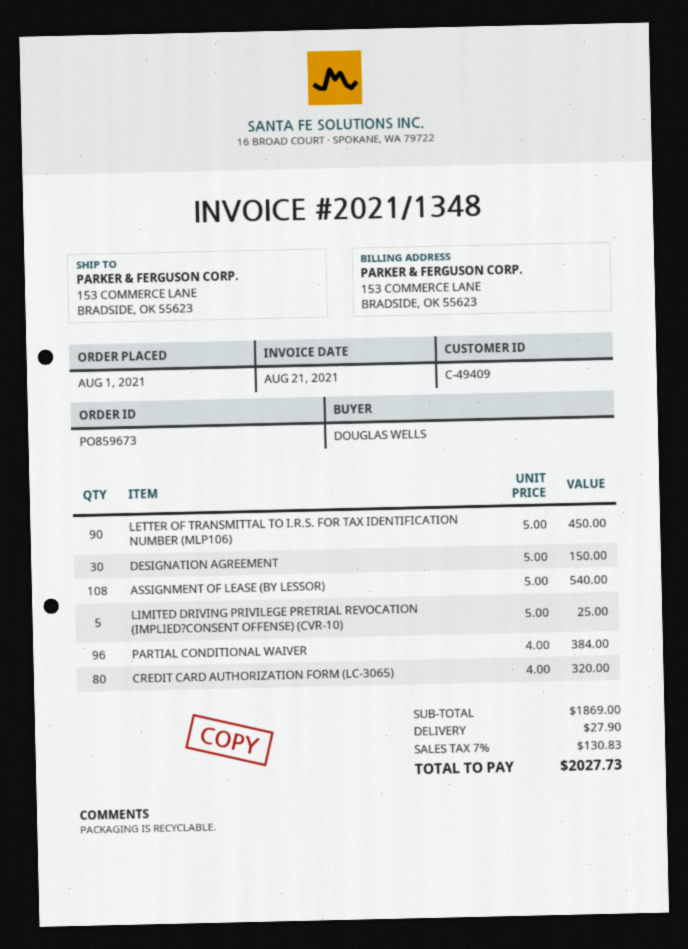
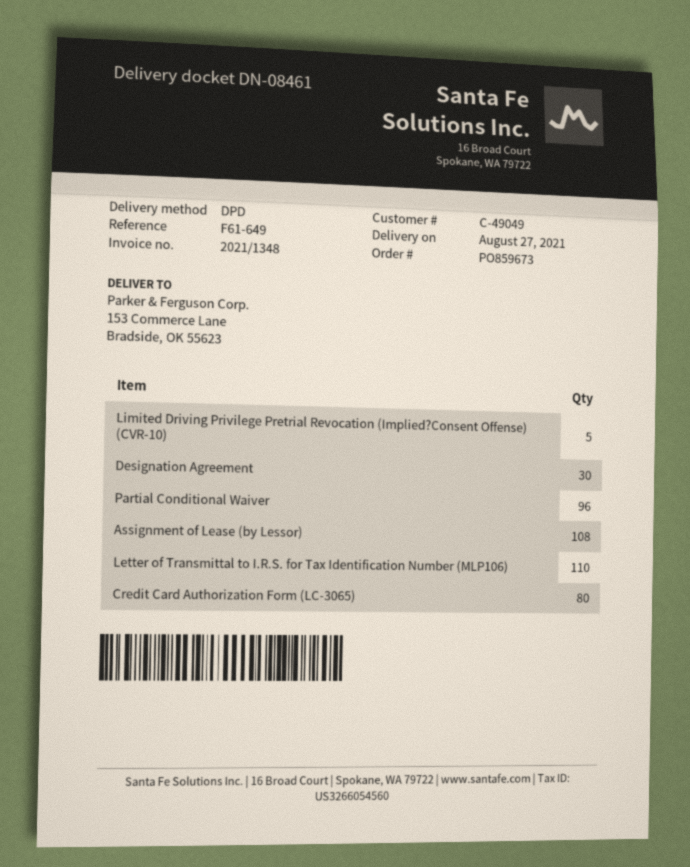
customer number: C-49409 -> C-49049
LETTER OF TRANSMITTAL TO I.R.S. FOR TAX IDENTIFICATION NUMBER (MLP106): 90 -> 110

